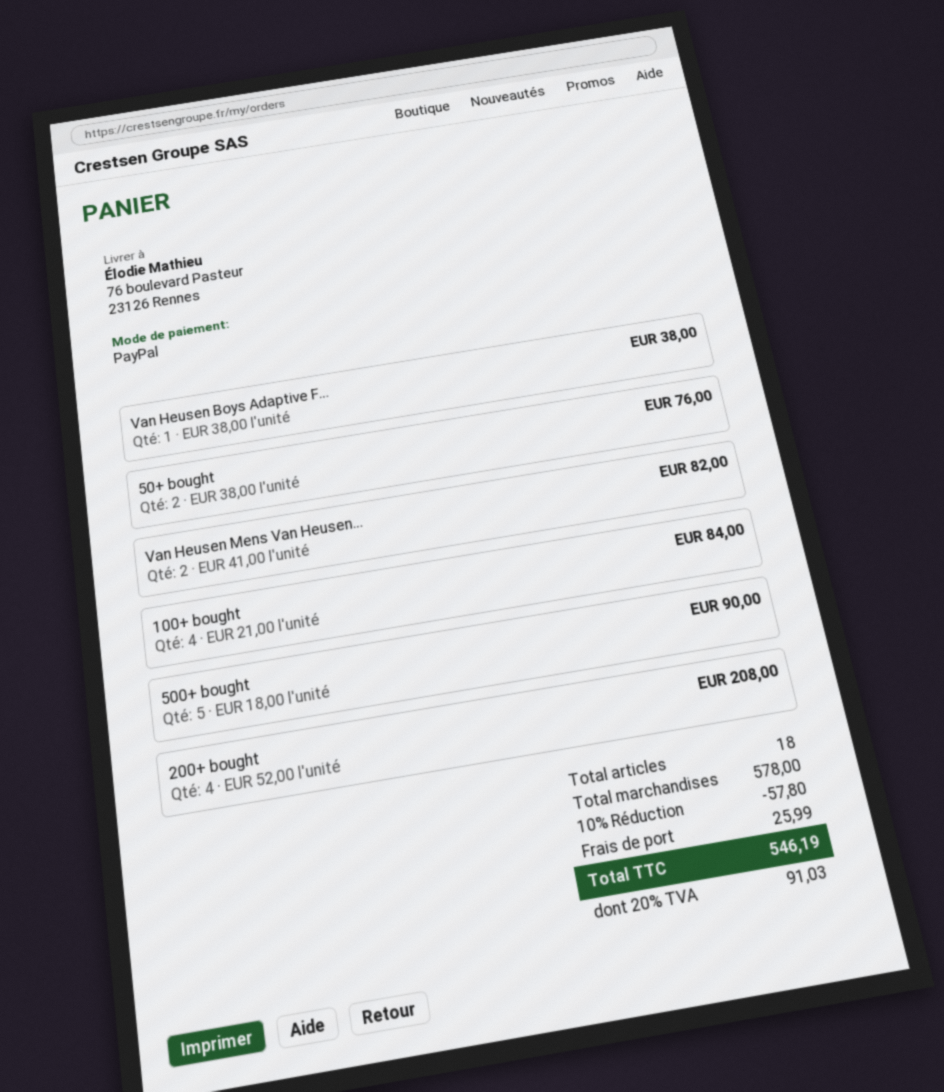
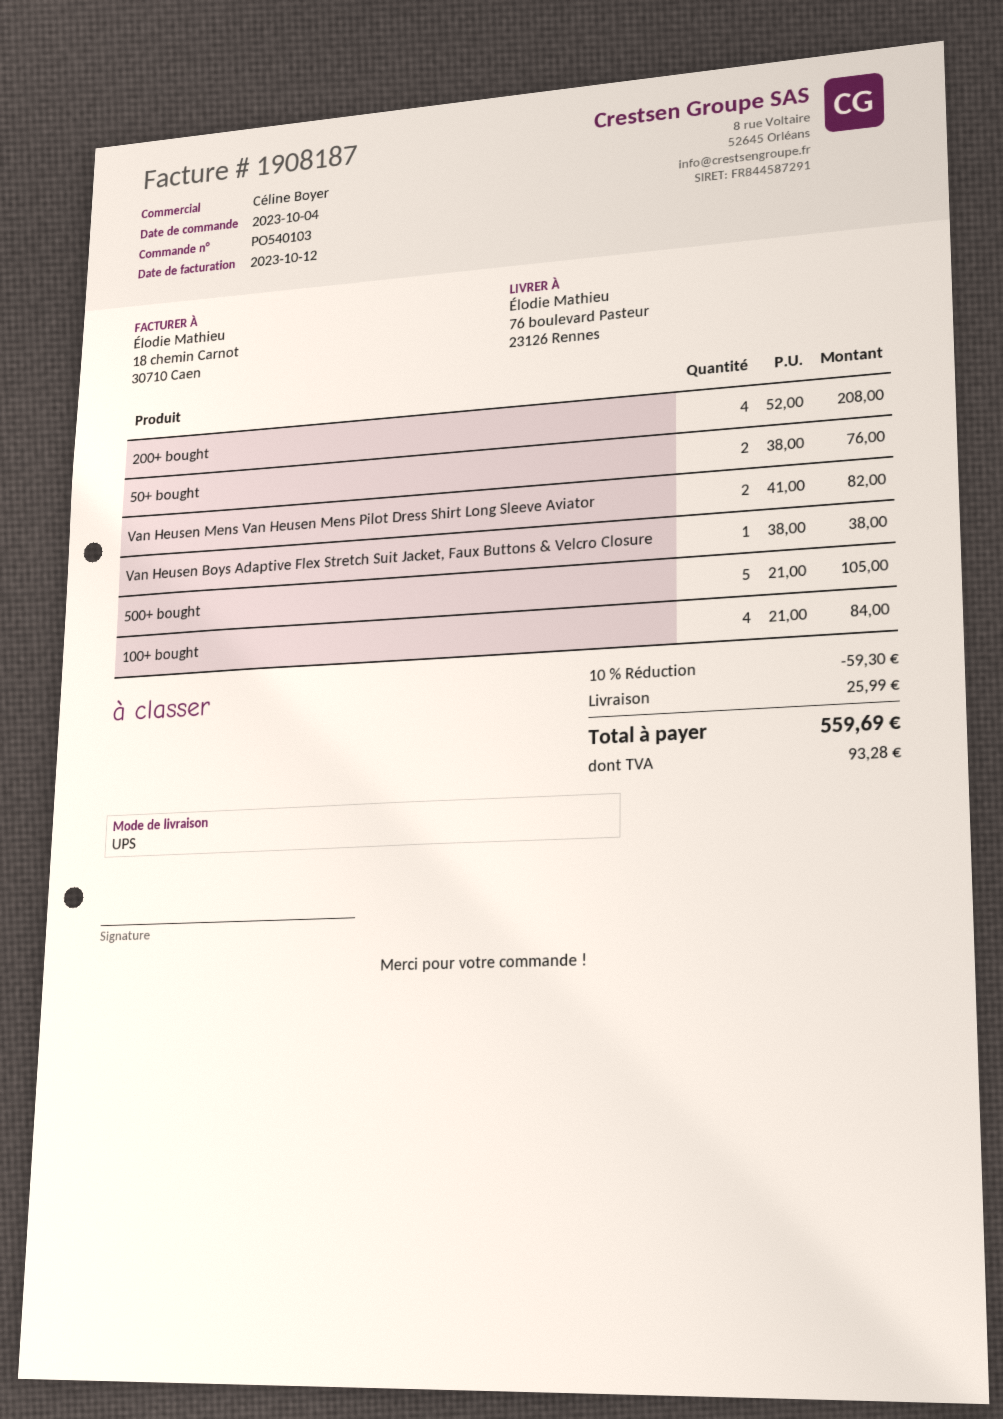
500+ bought: 5 x 18.00 = 90.00 -> 5 x 21.00 = 105.00
discount: 10% = 57.80 -> 10% = 59.30
tax: 91.03 -> 93.28
total: 546.19 -> 559.69

